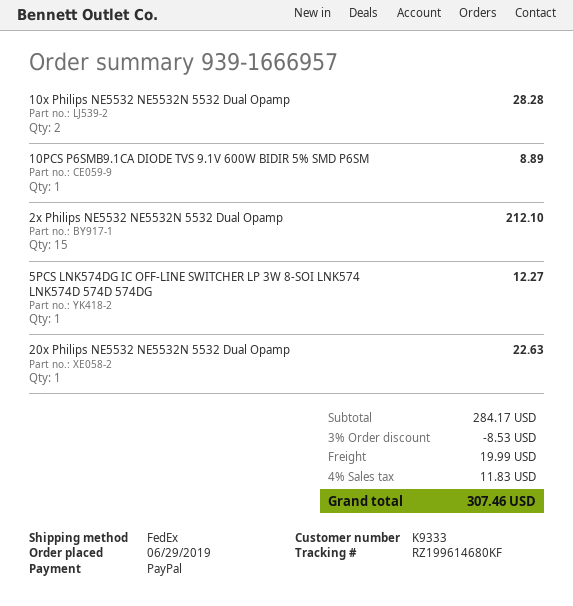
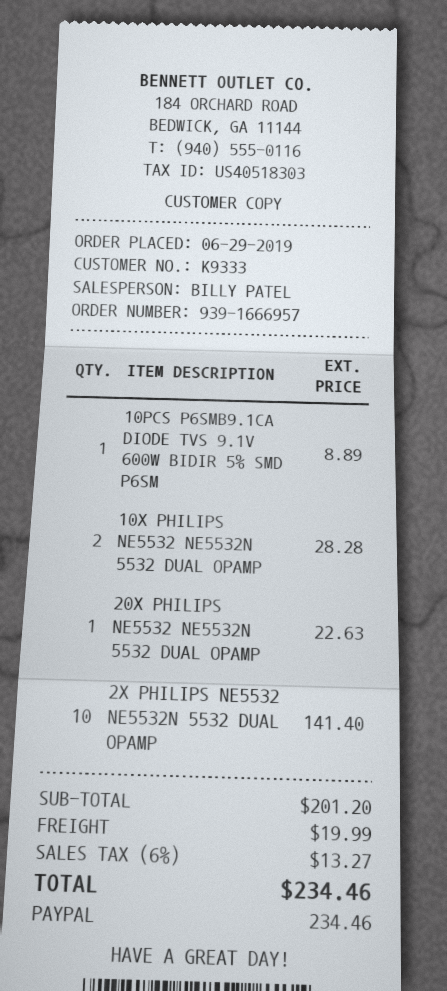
2x Philips NE5532 NE5532N 5532 Dual Opamp: 15 for 212.10 -> 10 for 141.40
5PCS LNK574DG IC OFF-LINE SWITCHER LP 3W 8-SOI LNK574 LNK574D 574D 574DG: 1 for 12.27 -> none
subtotal: 284.17 -> 201.20
discount: 3% = 8.53 -> none
tax: 4% = 11.83 -> 6% = 13.27
total: 307.46 -> 234.46

